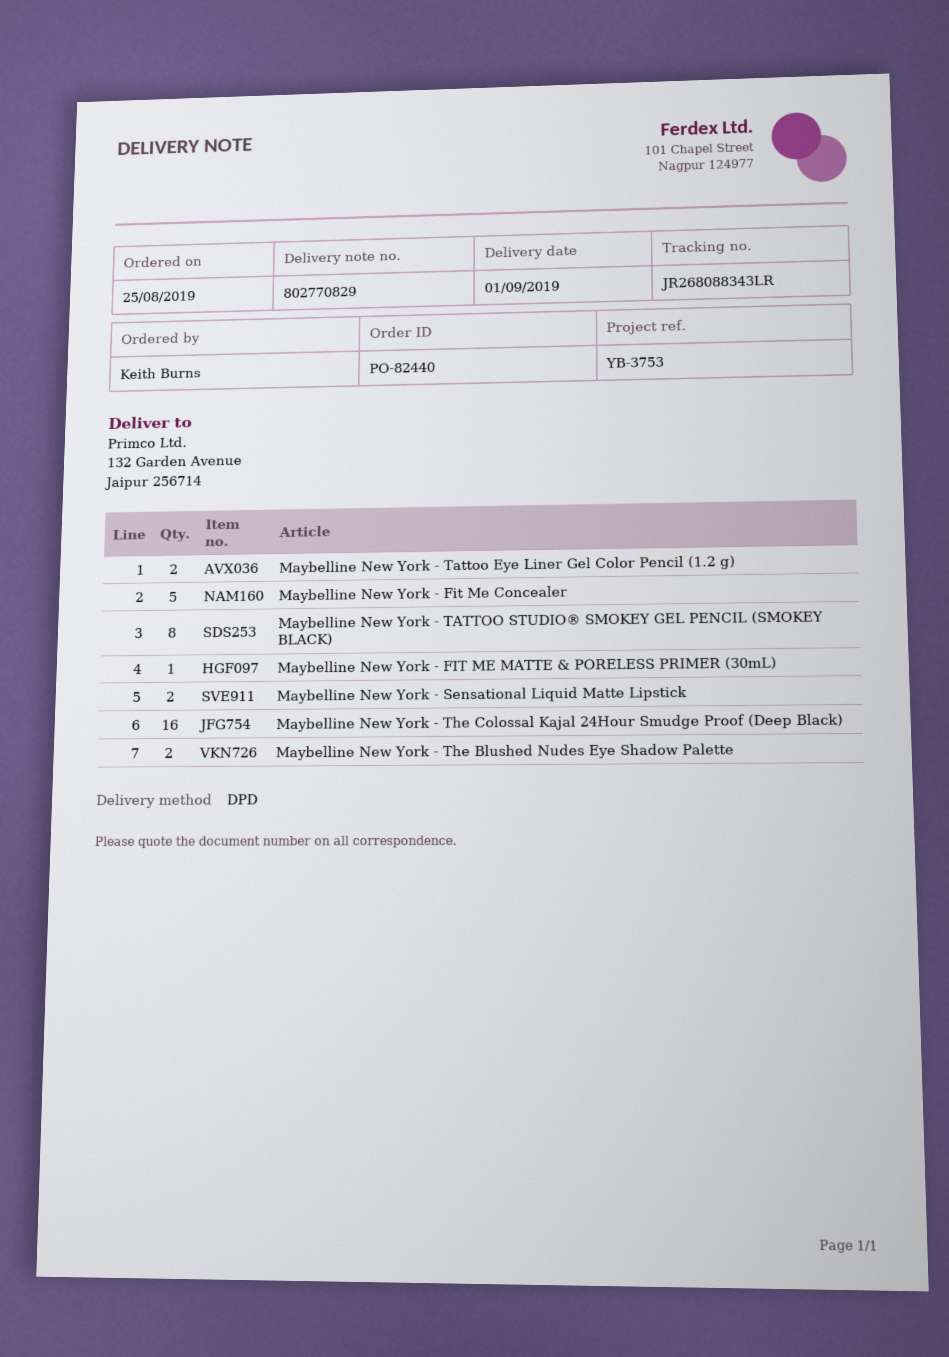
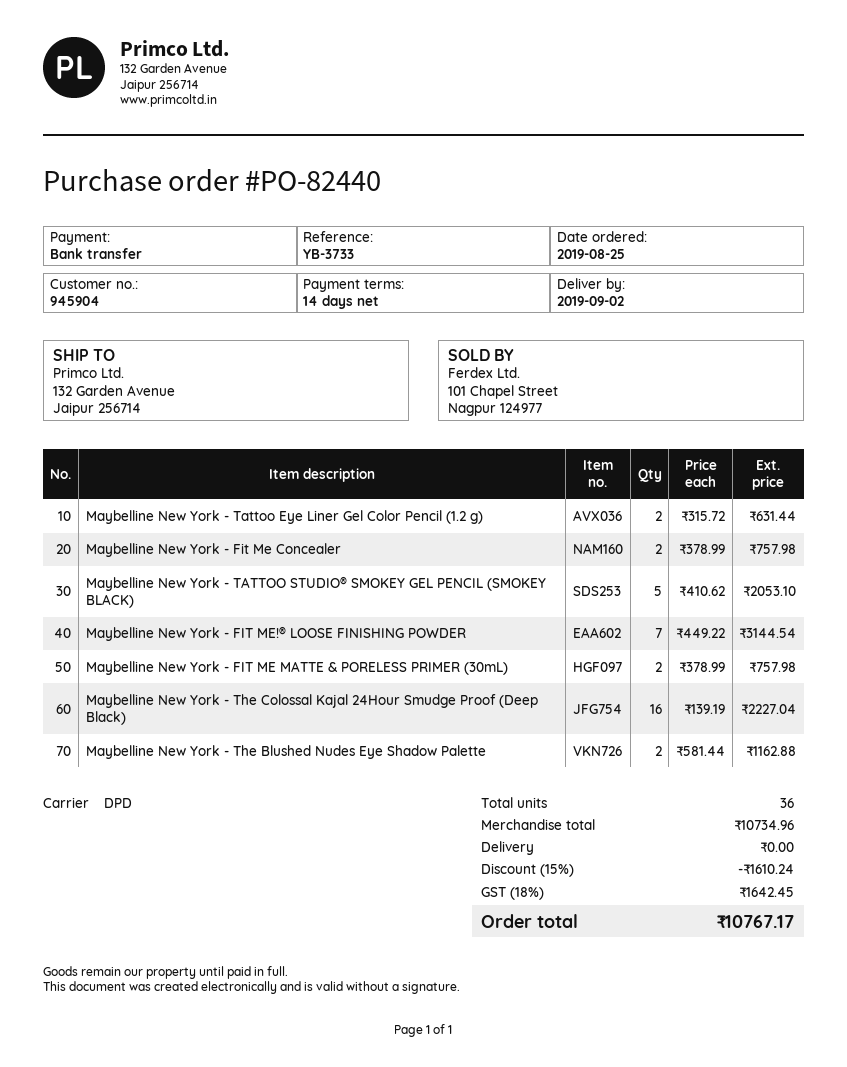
delivery date: 2019-09-01 -> 2019-09-02
reference: YB-3753 -> YB-3733
Maybelline New York - Fit Me Concealer: 5 -> 2
Maybelline New York - TATTOO STUDIO® SMOKEY GEL PENCIL (SMOKEY BLACK): 8 -> 5
Maybelline New York - FIT ME MATTE & PORELESS PRIMER (30mL): 1 -> 2
Maybelline New York - Sensational Liquid Matte Lipstick: 2 -> none
Maybelline New York - FIT ME!® LOOSE FINISHING POWDER: none -> 7

